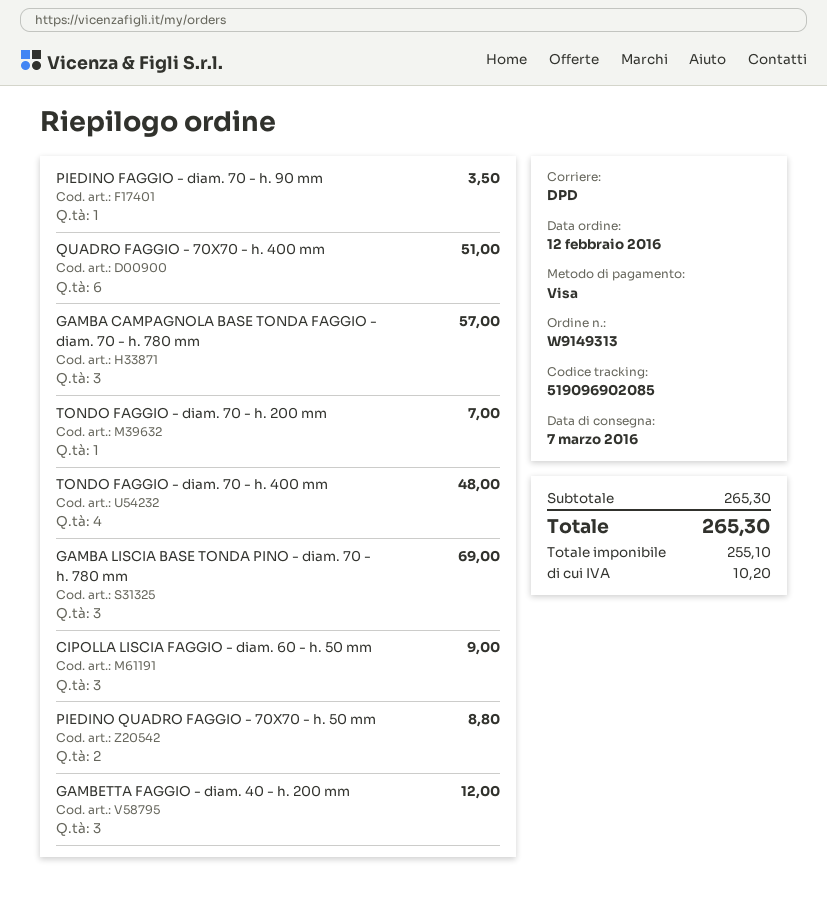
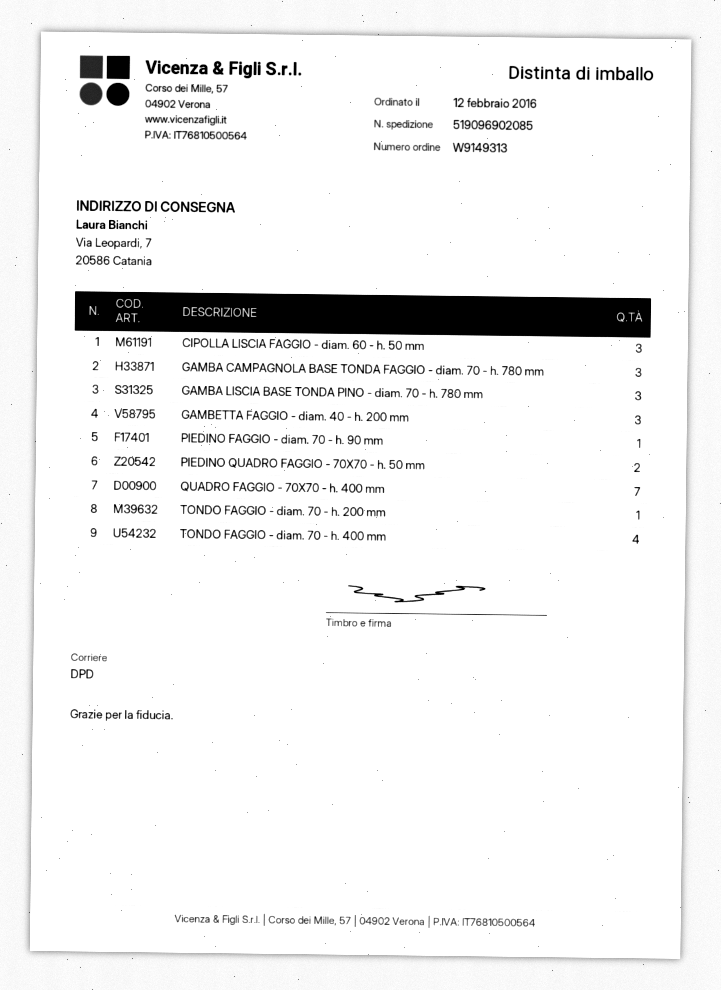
QUADRO FAGGIO - 70X70 - h. 400 mm: 6 -> 7

